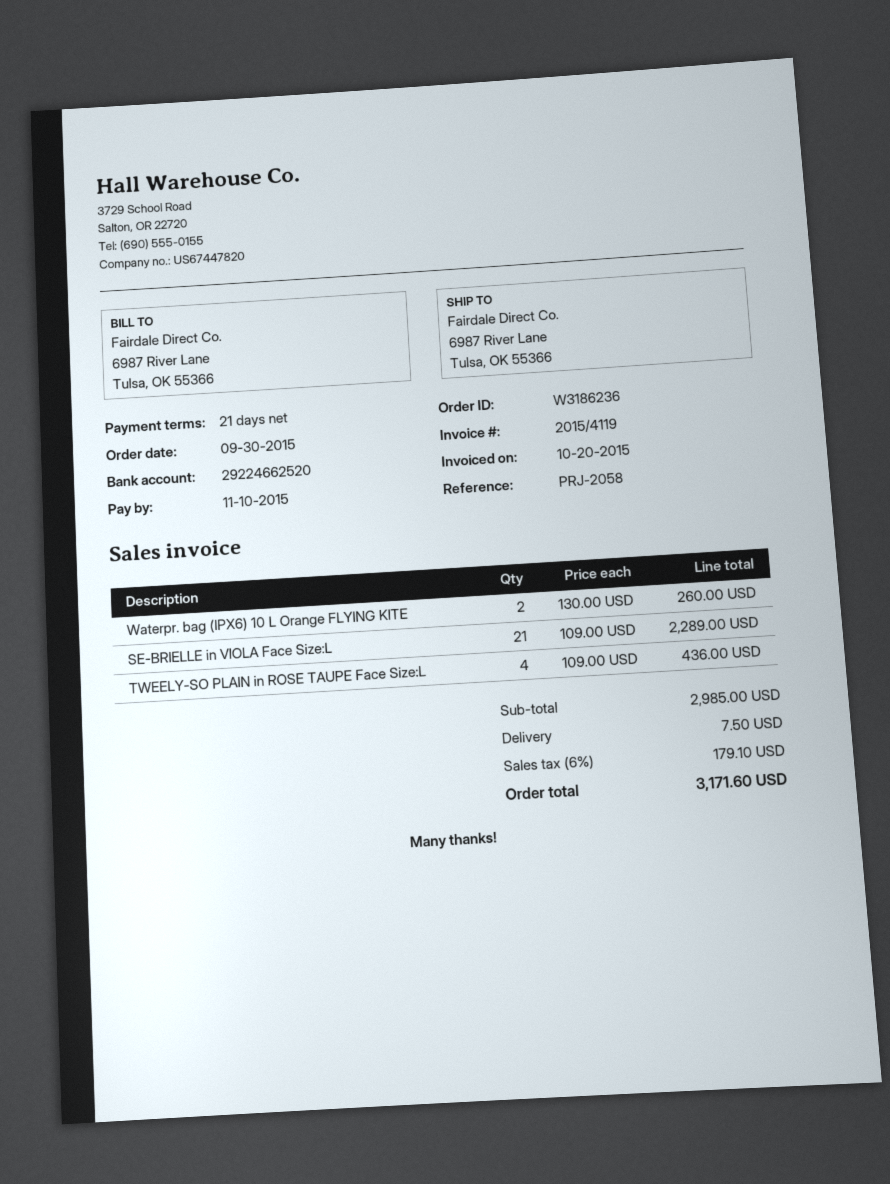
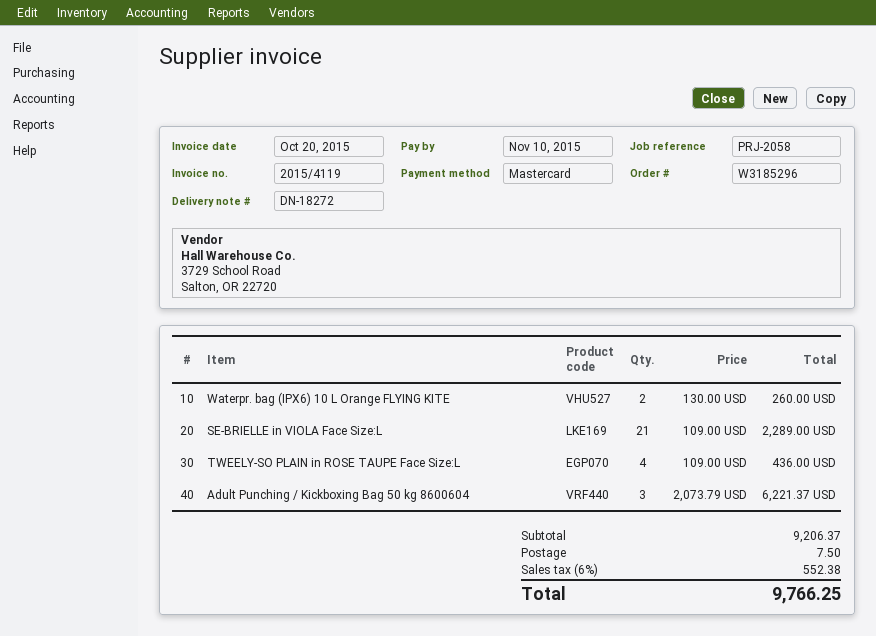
order number: W3186236 -> W3185296
Adult Punching / Kickboxing Bag 50 kg 8600604: none -> 3 x 2073.79 = 6221.37
subtotal: 2985.00 -> 9206.37
tax: 6% = 179.10 -> 6% = 552.38
total: 3171.60 -> 9766.25

